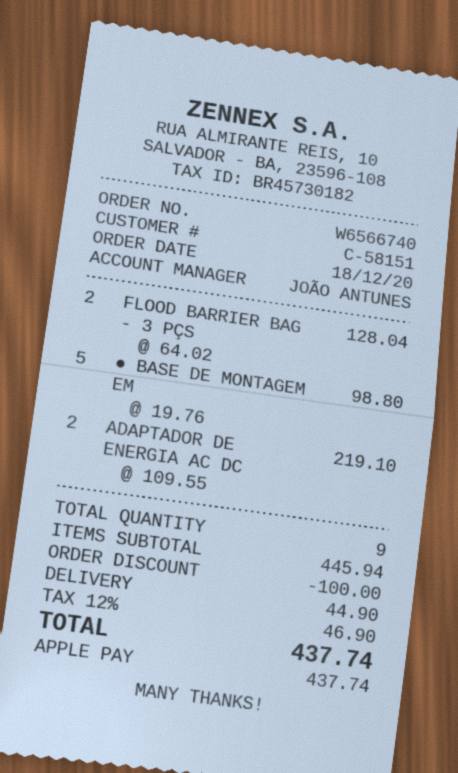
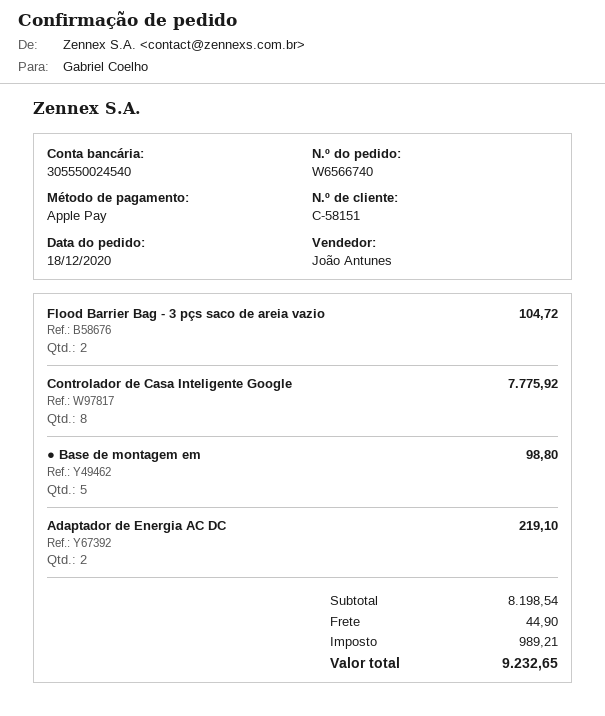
FLOOD BARRIER BAG - 3 PÇS: 2 for 128.04 -> 2 for 104.72
Controlador de Casa Inteligente Google: none -> 8 for 7775.92
subtotal: 445.94 -> 8198.54
discount: 100.00 -> none
tax: 46.90 -> 989.21
total: 437.74 -> 9232.65

